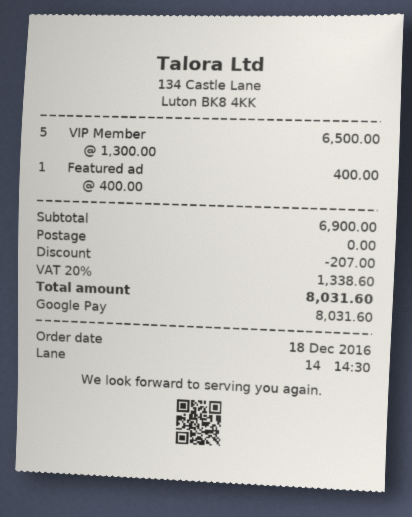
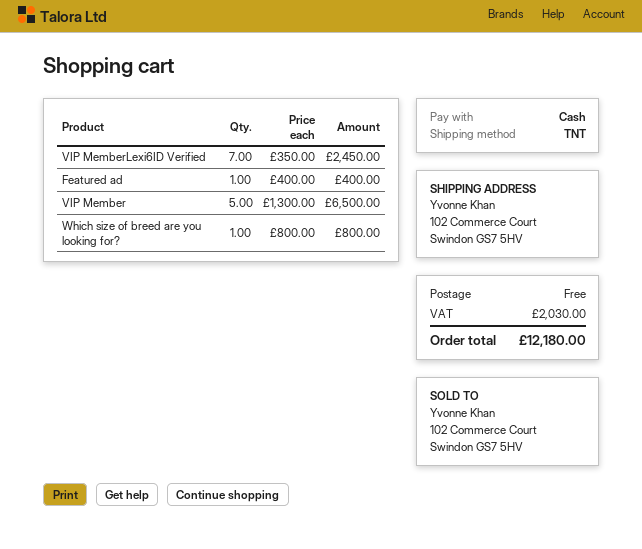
payment method: Google Pay -> cash
VIP MemberLexi6ID Verified: none -> 7 x 350.00 = 2450.00
Which size of breed are you looking for?: none -> 1 x 800.00 = 800.00
discount: 207.00 -> none
tax: 1338.60 -> 2030.00
total: 8031.60 -> 12180.00

